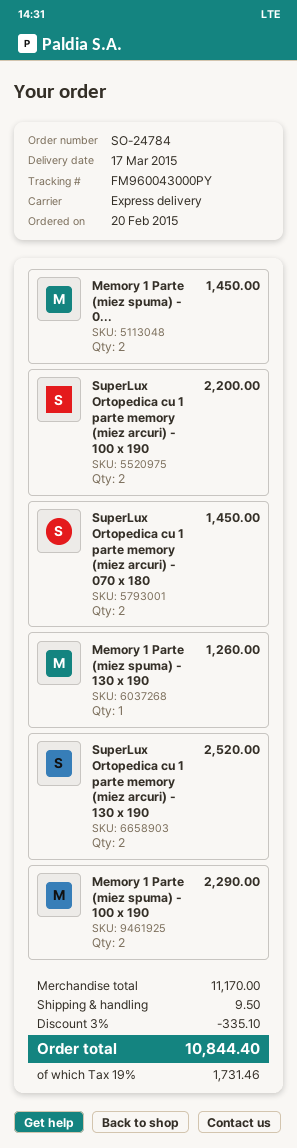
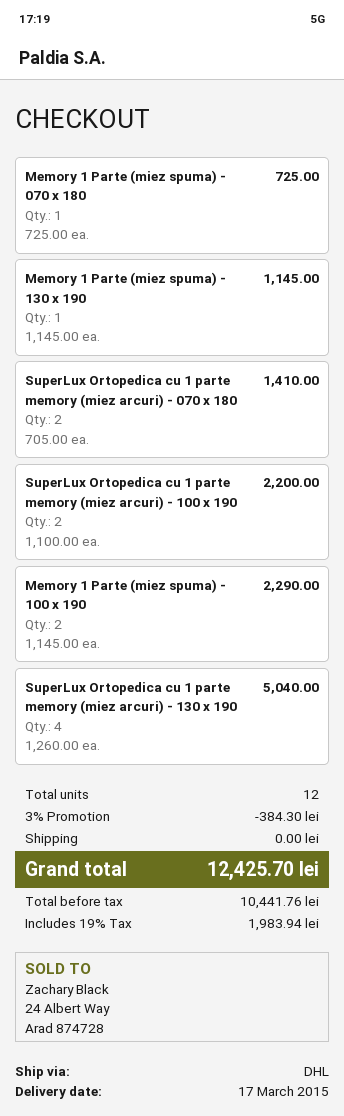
shipping method: express -> DHL
Memory 1 Parte (miez spuma) - 0...: 2 for 1450.00 -> 1 for 725.00
SuperLux Ortopedica cu 1 parte memory (miez arcuri) - 070 x 180: 2 for 1450.00 -> 2 for 1410.00
Memory 1 Parte (miez spuma) - 130 x 190: 1 for 1260.00 -> 1 for 1145.00
SuperLux Ortopedica cu 1 parte memory (miez arcuri) - 130 x 190: 2 for 2520.00 -> 4 for 5040.00
discount: 3% = 335.10 -> 3% = 384.30
shipping: 9.50 -> 0.00
tax: 19% = 1731.46 -> 19% = 1983.94
total: 10844.40 -> 12425.70

